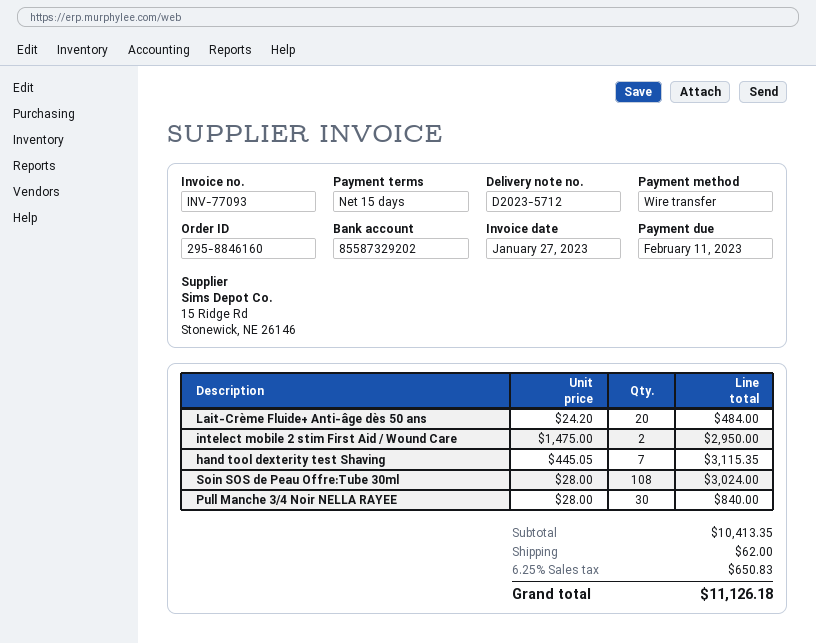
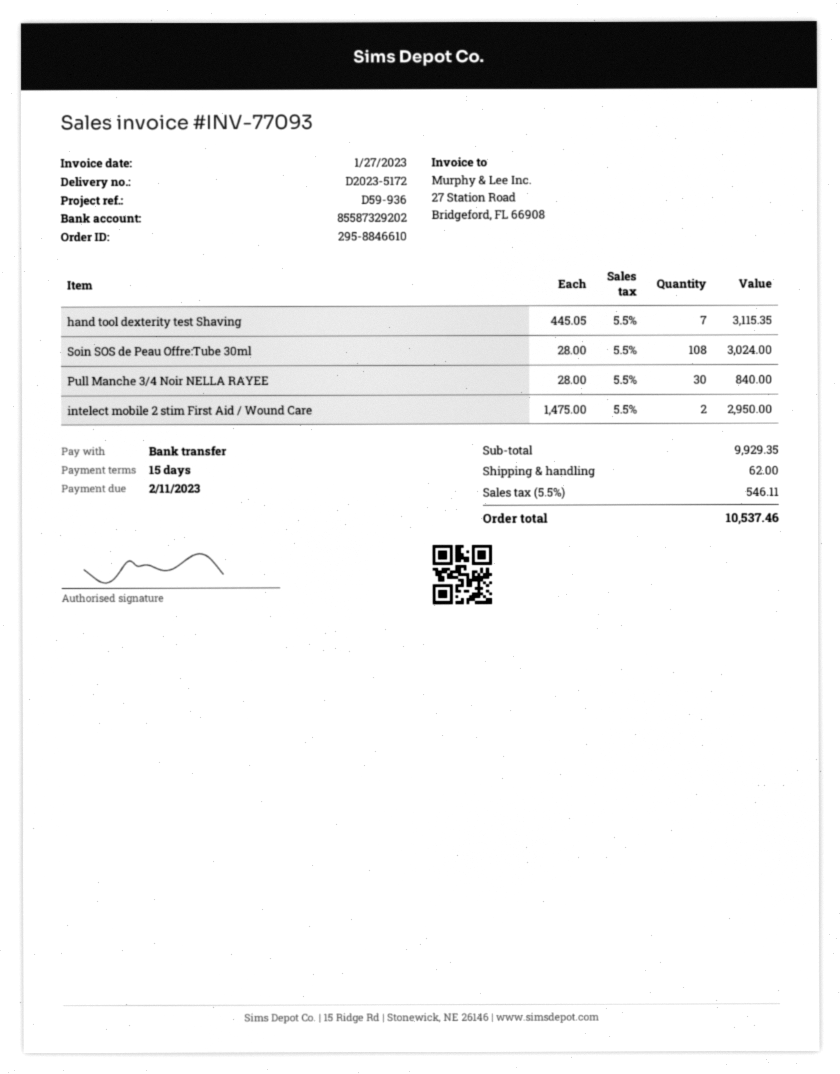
order number: 295-8846160 -> 295-8846610
delivery note number: D2023-5712 -> D2023-5172
Lait-Crème Fluide+ Anti-âge dès 50 ans: 20 x 24.20 = 484.00 -> none
subtotal: 10413.35 -> 9929.35
tax: 6.25% = 650.83 -> 5.5% = 546.11
total: 11126.18 -> 10537.46

